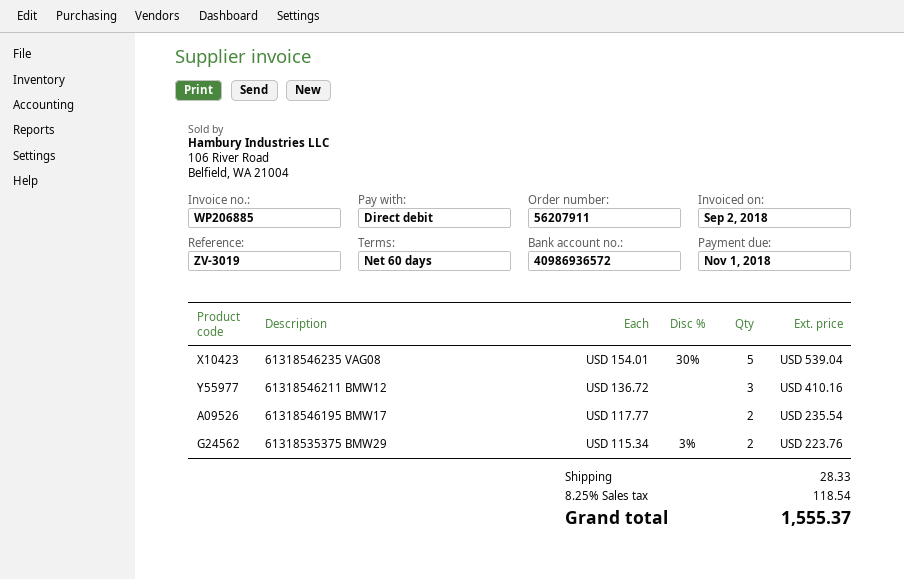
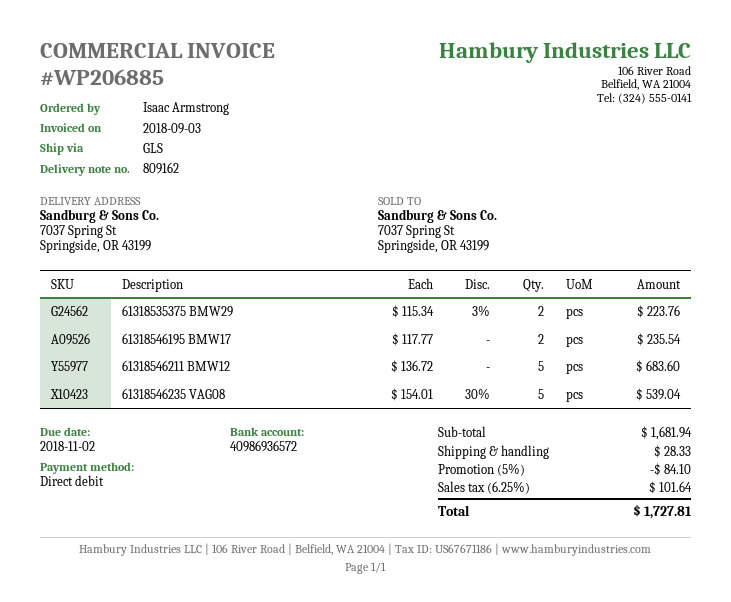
invoice date: 2018-09-02 -> 2018-09-03
due date: 2018-11-01 -> 2018-11-02
61318546211 BMW12: 3 x 136.72 = 410.16 -> 5 x 136.72 = 683.60
discount: none -> 5% = 84.10
tax: 8.25% = 118.54 -> 6.25% = 101.64
total: 1555.37 -> 1727.81

